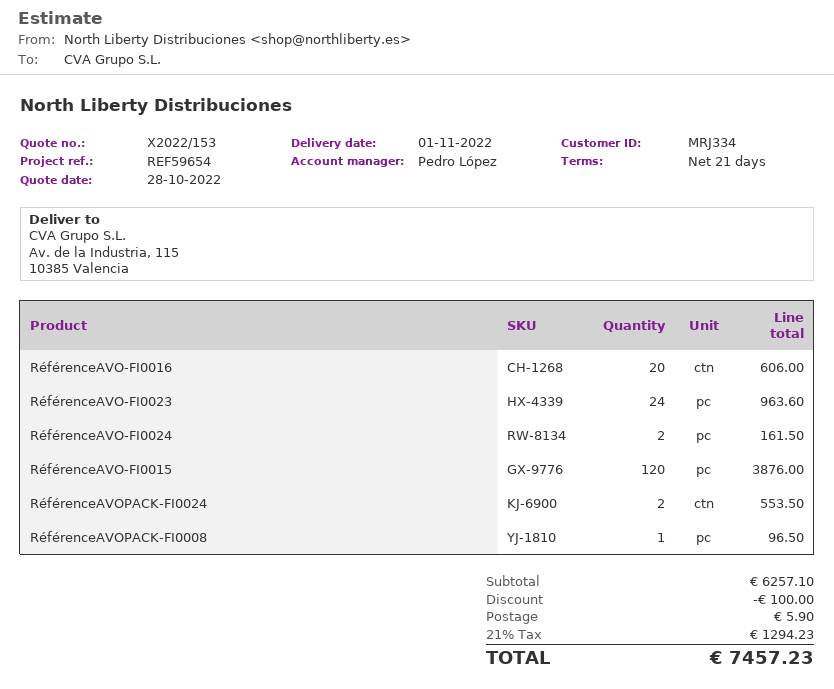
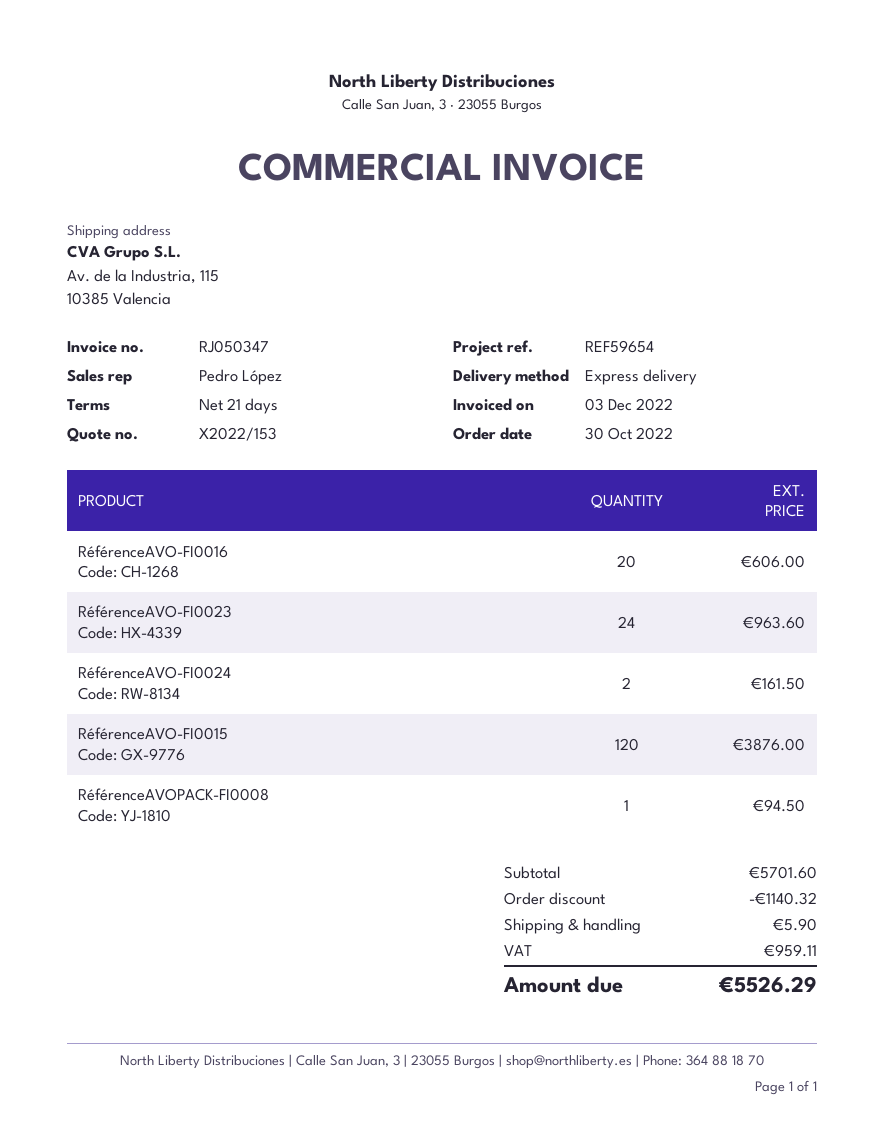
RéférenceAVOPACK-FI0024: 2 for 553.50 -> none
RéférenceAVOPACK-FI0008: 1 for 96.50 -> 1 for 94.50
subtotal: 6257.10 -> 5701.60
discount: 100.00 -> 1140.32
tax: 1294.23 -> 959.11
total: 7457.23 -> 5526.29

